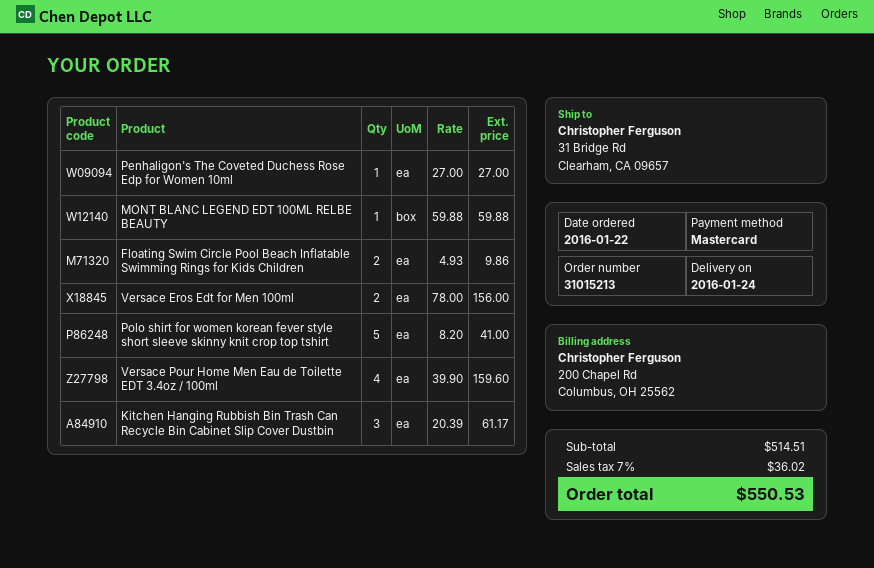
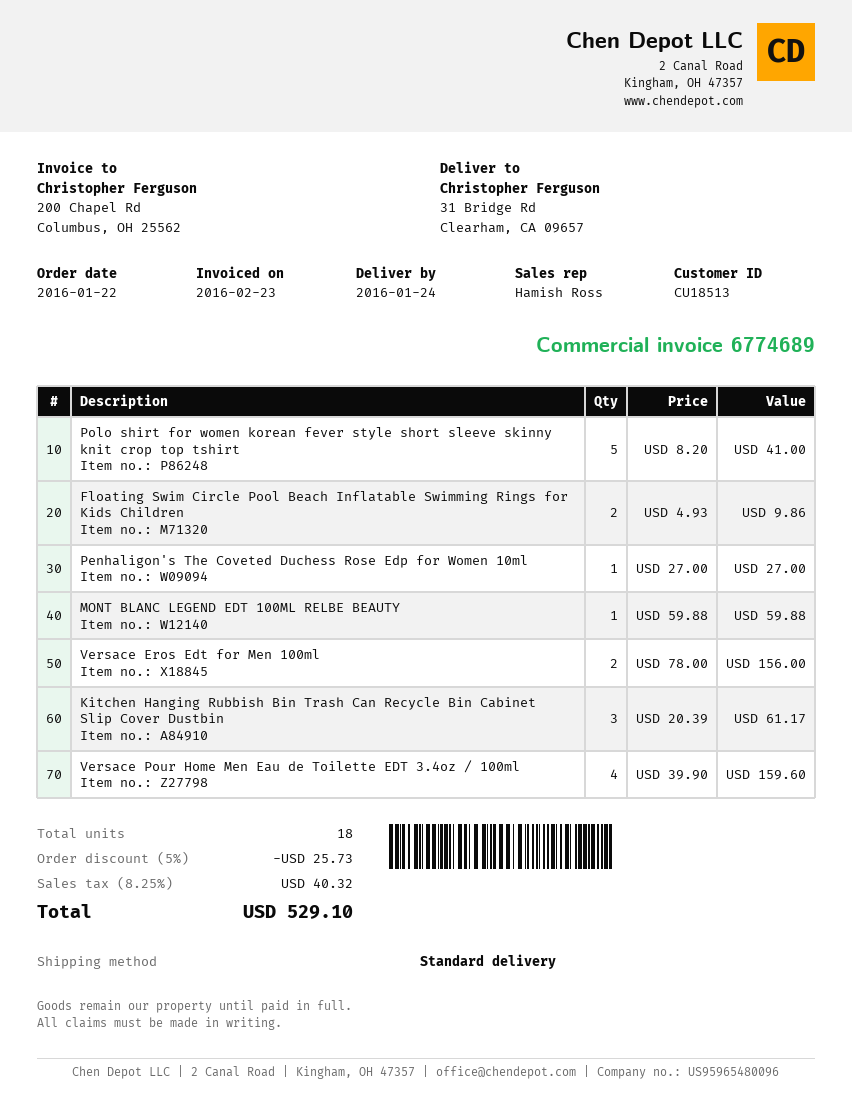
discount: none -> 5% = 25.73
tax: 7% = 36.02 -> 8.25% = 40.32
total: 550.53 -> 529.10

